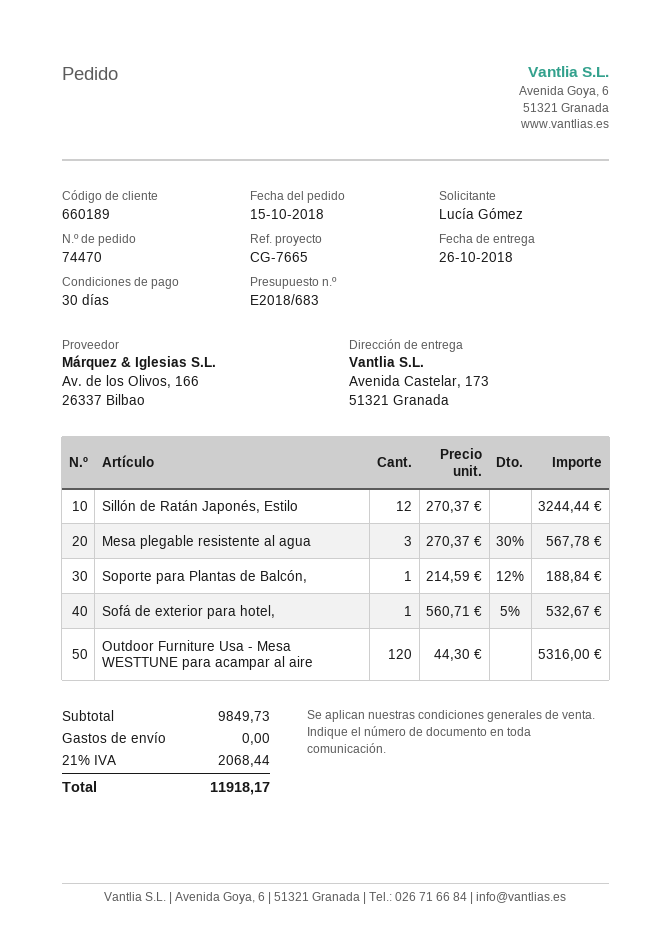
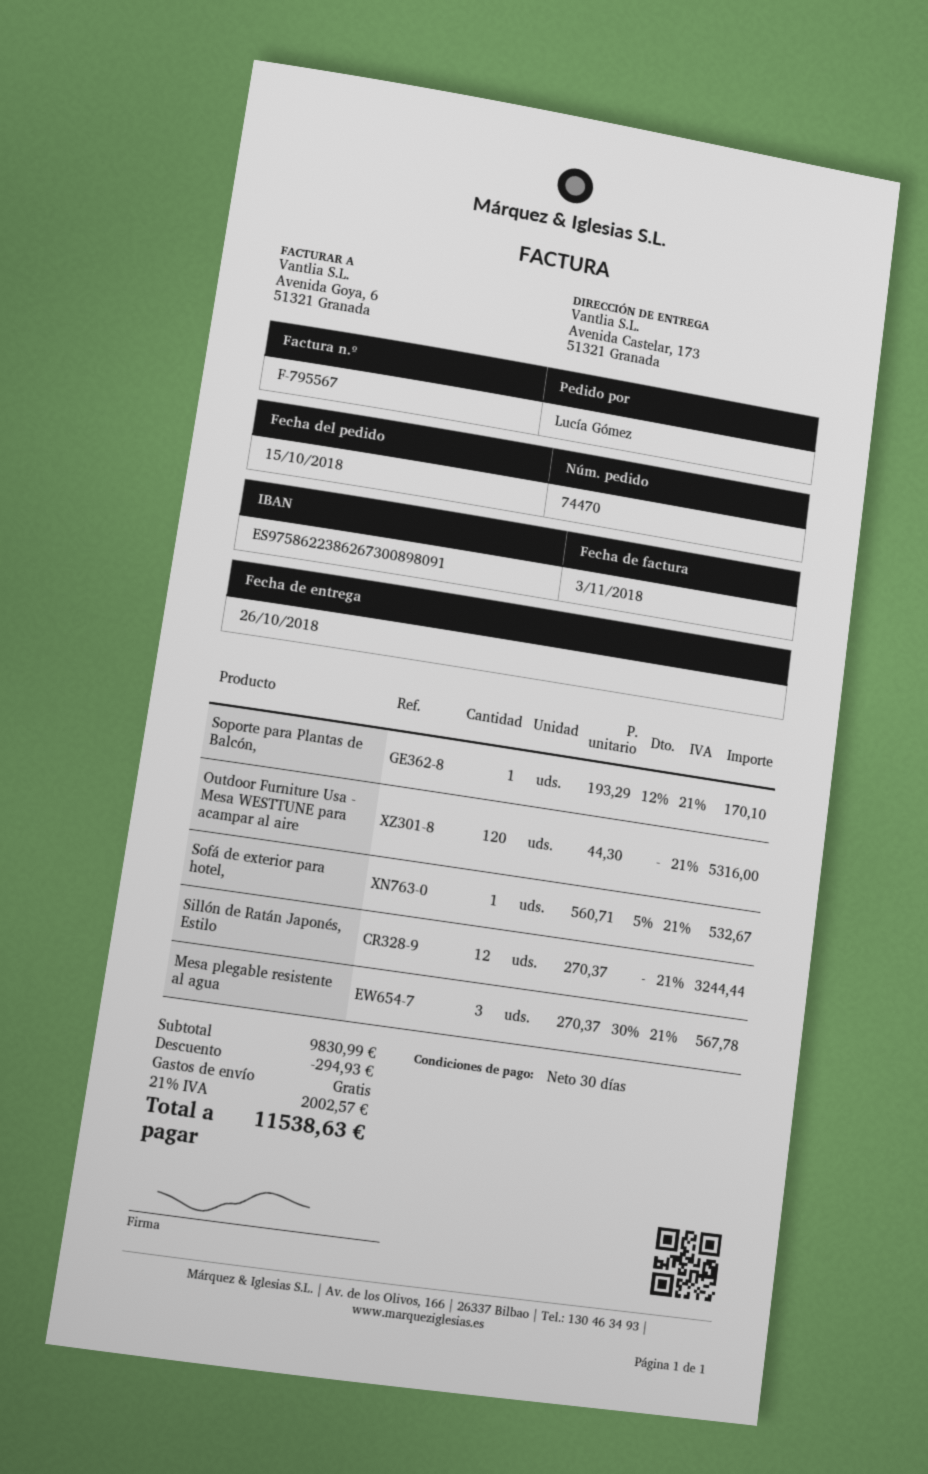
Soporte para Plantas de Balcón,: 1 x 214.59 - 12% = 188.84 -> 1 x 193.29 - 12% = 170.10
subtotal: 9849.73 -> 9830.99
discount: none -> 294.93
tax: 21% = 2068.44 -> 21% = 2002.57
total: 11918.17 -> 11538.63

